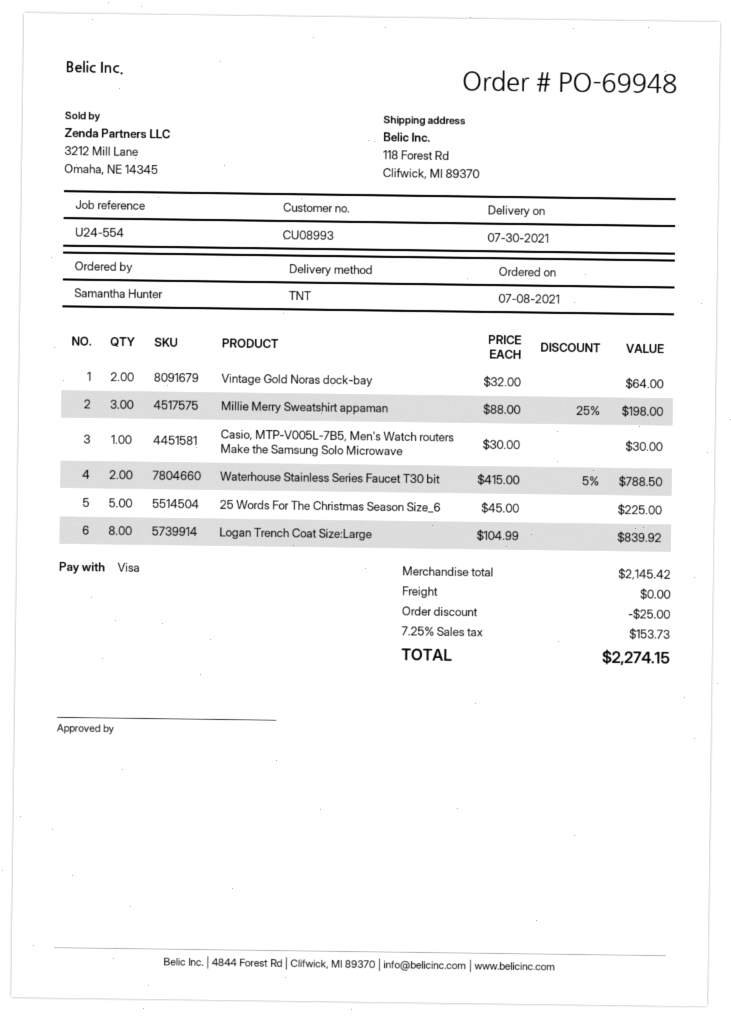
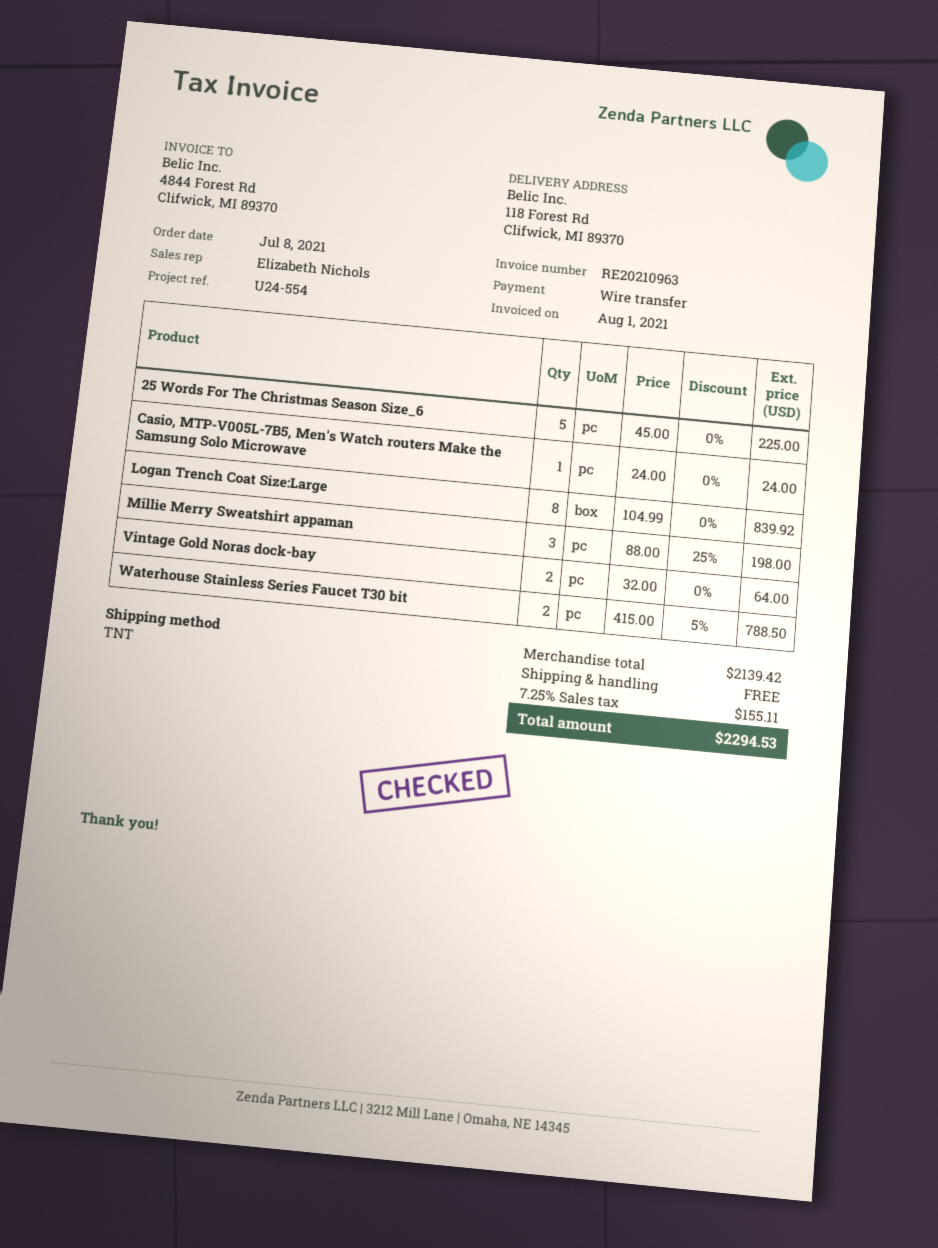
payment method: Visa -> bank transfer
Casio, MTP-V005L-7B5, Men's Watch routers Make the Samsung Solo Microwave: 1 x 30.00 = 30.00 -> 1 x 24.00 = 24.00
subtotal: 2145.42 -> 2139.42
discount: 25.00 -> none
tax: 7.25% = 153.73 -> 7.25% = 155.11
total: 2274.15 -> 2294.53

